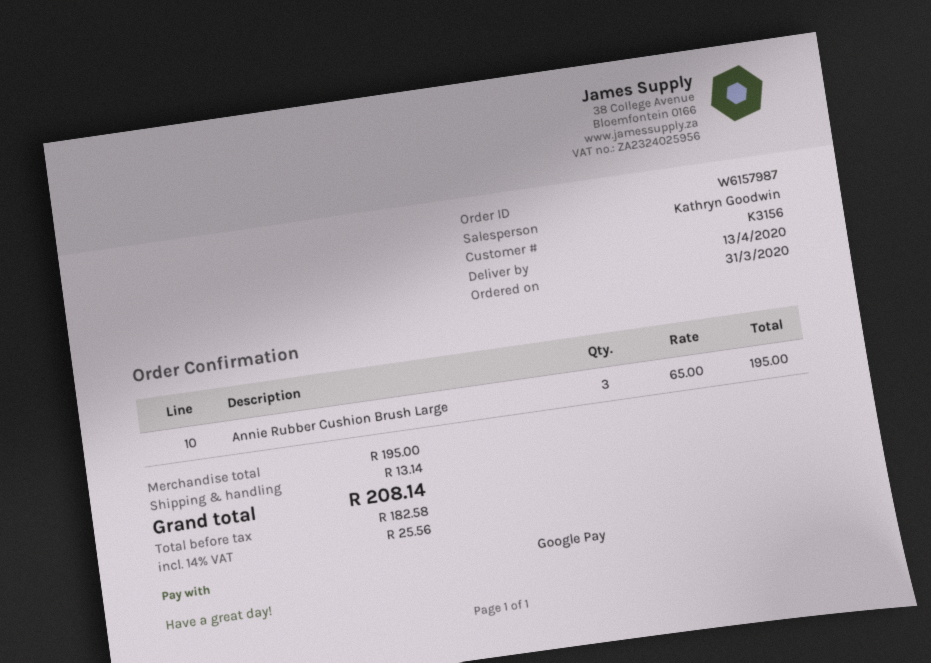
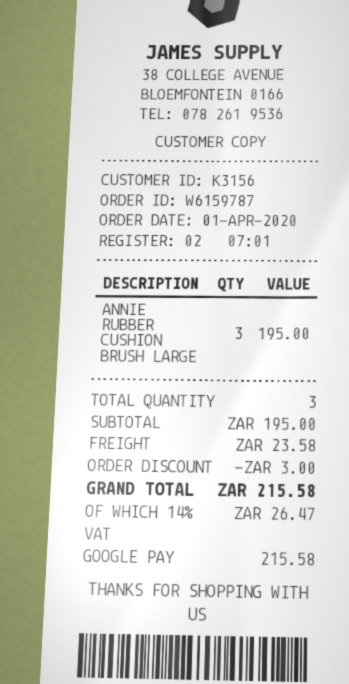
order number: W6157987 -> W6159787
order date: 2020-03-31 -> 2020-04-01
discount: none -> 3.00
shipping: 13.14 -> 23.58
tax: 14% = 25.56 -> 14% = 26.47
total: 208.14 -> 215.58

